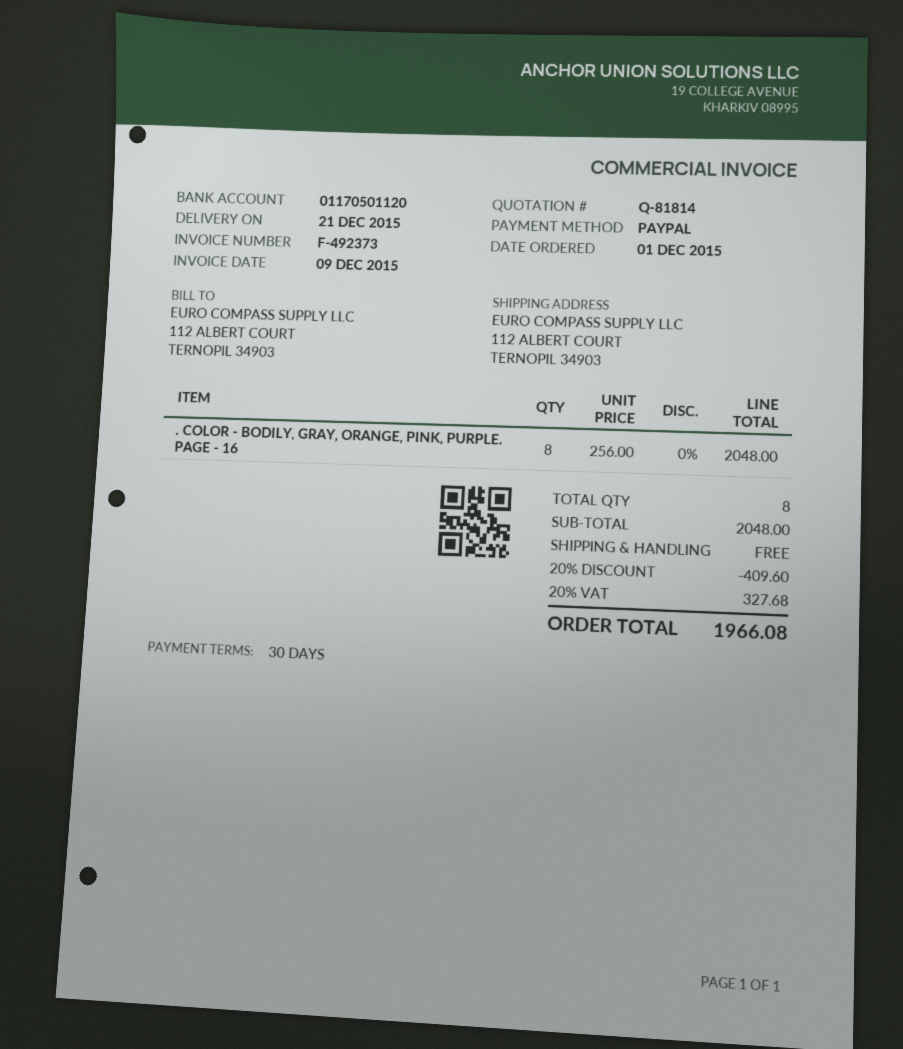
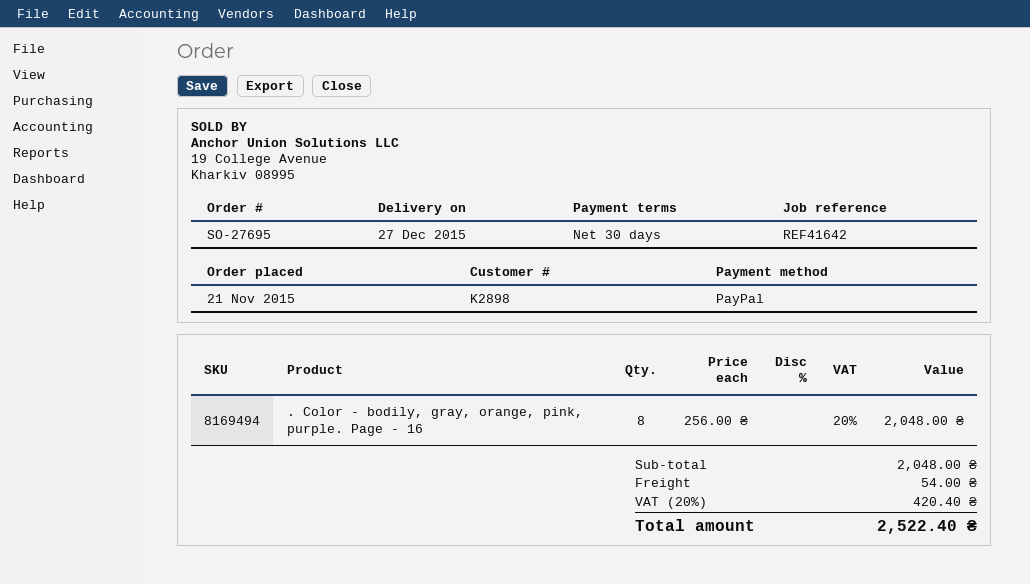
order date: 2015-12-01 -> 2015-11-21
delivery date: 2015-12-21 -> 2015-12-27
discount: 20% = 409.60 -> none
shipping: 0.00 -> 54.00
tax: 20% = 327.68 -> 20% = 420.40
total: 1966.08 -> 2522.40

